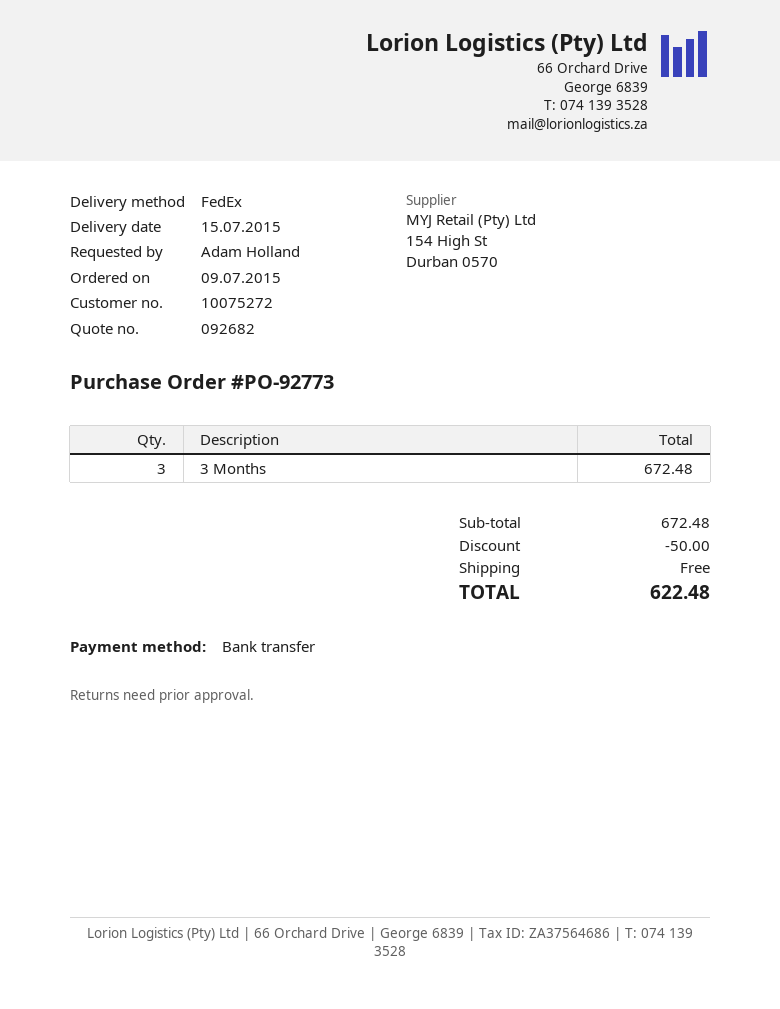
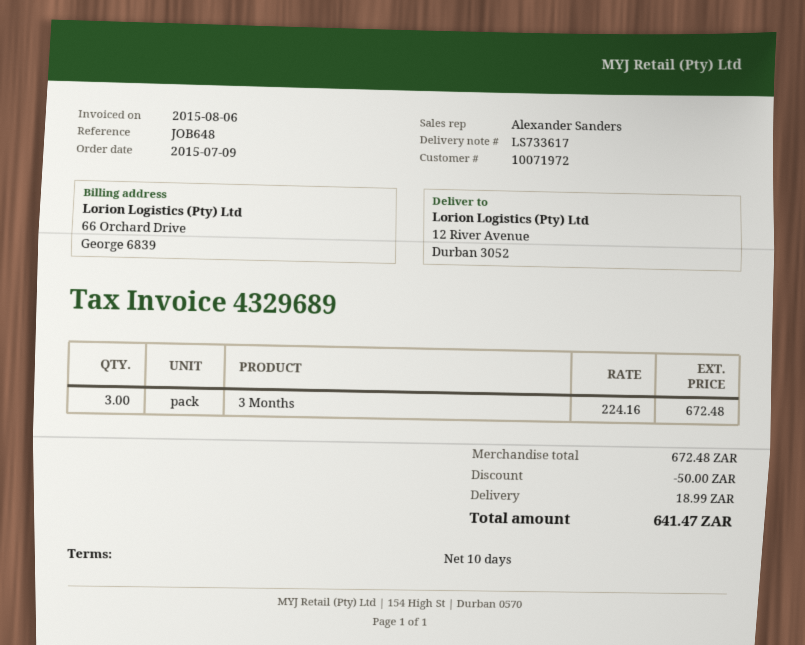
customer number: 10075272 -> 10071972
shipping: 0.00 -> 18.99
total: 622.48 -> 641.47

